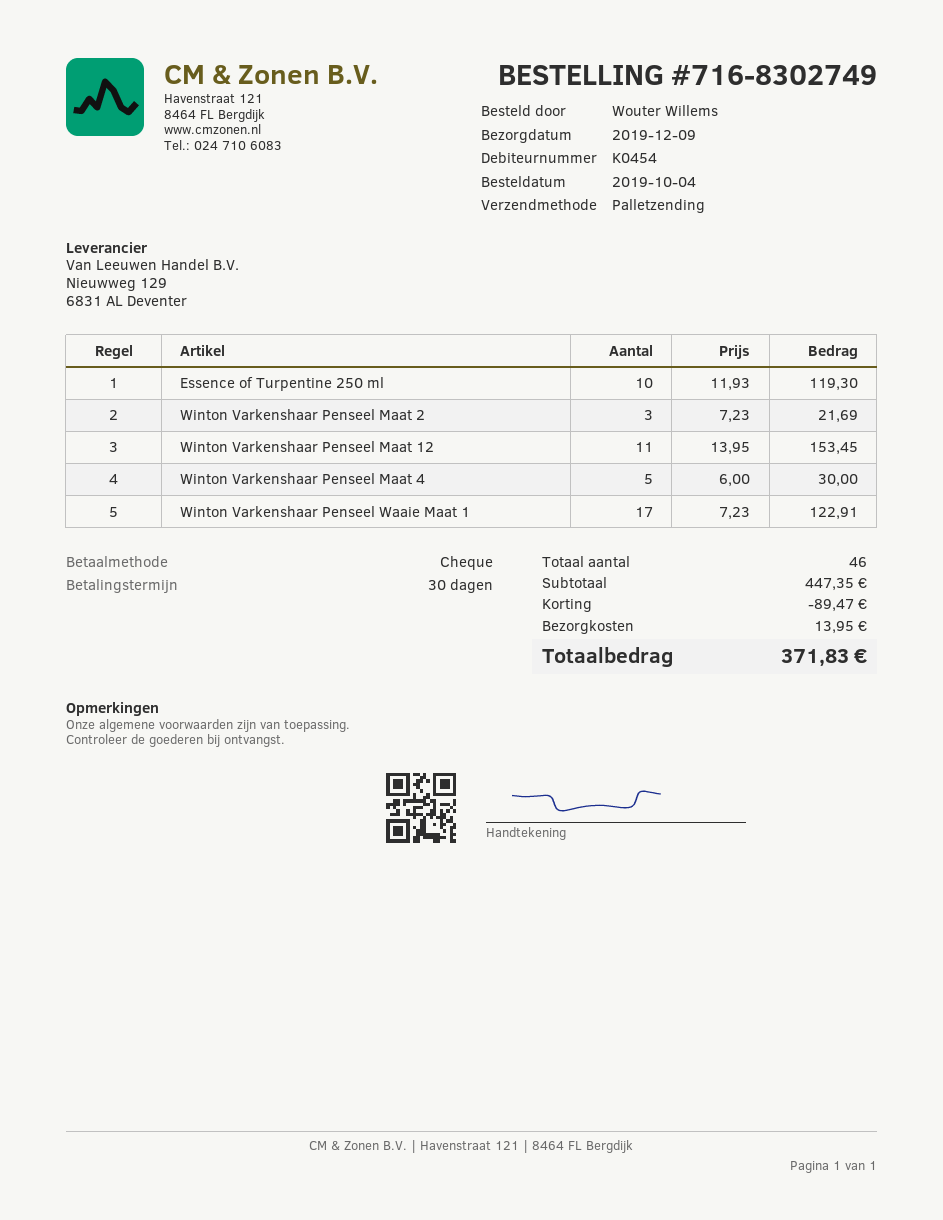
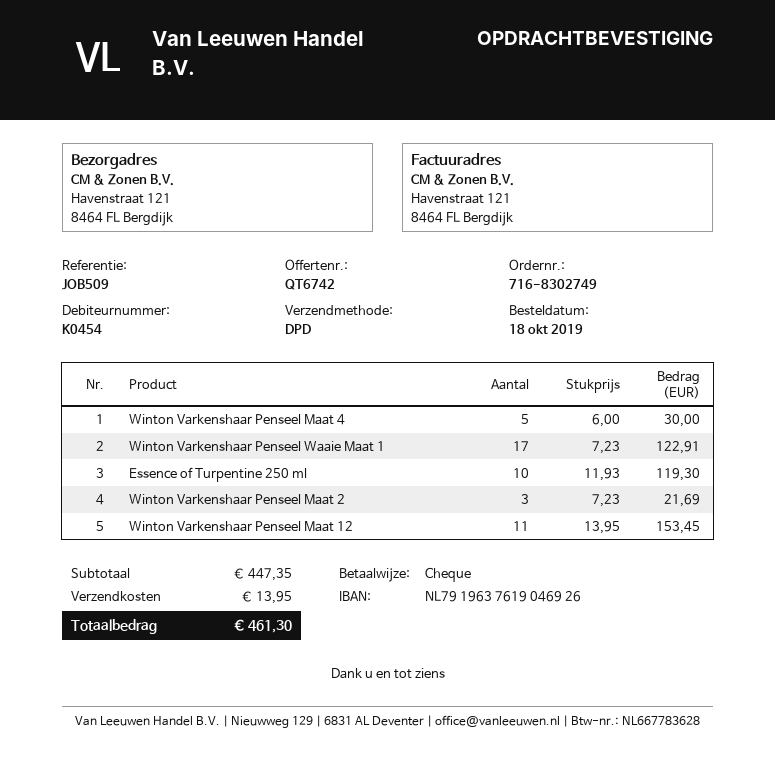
order date: 2019-10-04 -> 2019-10-18
shipping method: pallet freight -> DPD
discount: 89.47 -> none
total: 371.83 -> 461.30

